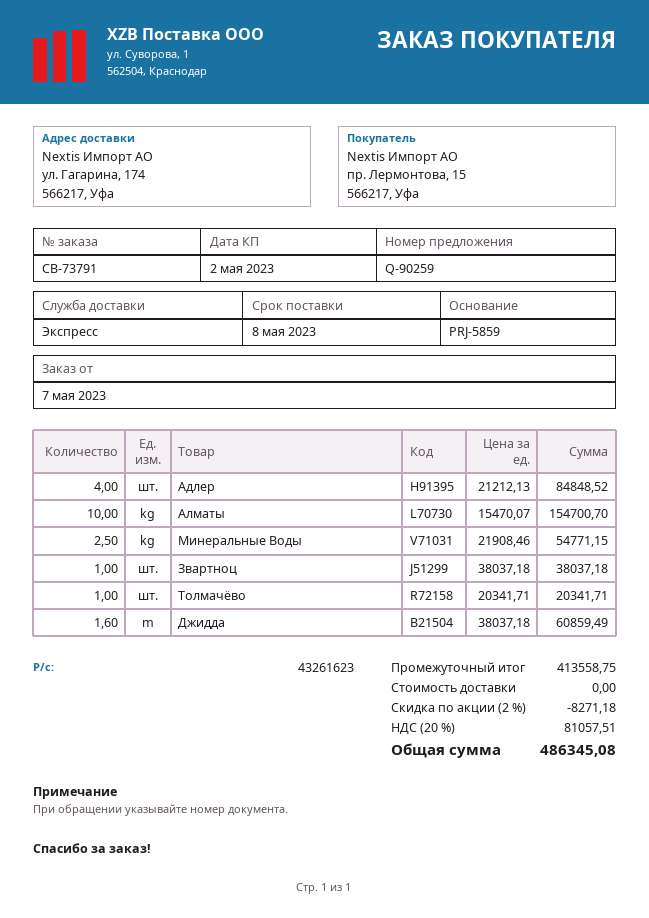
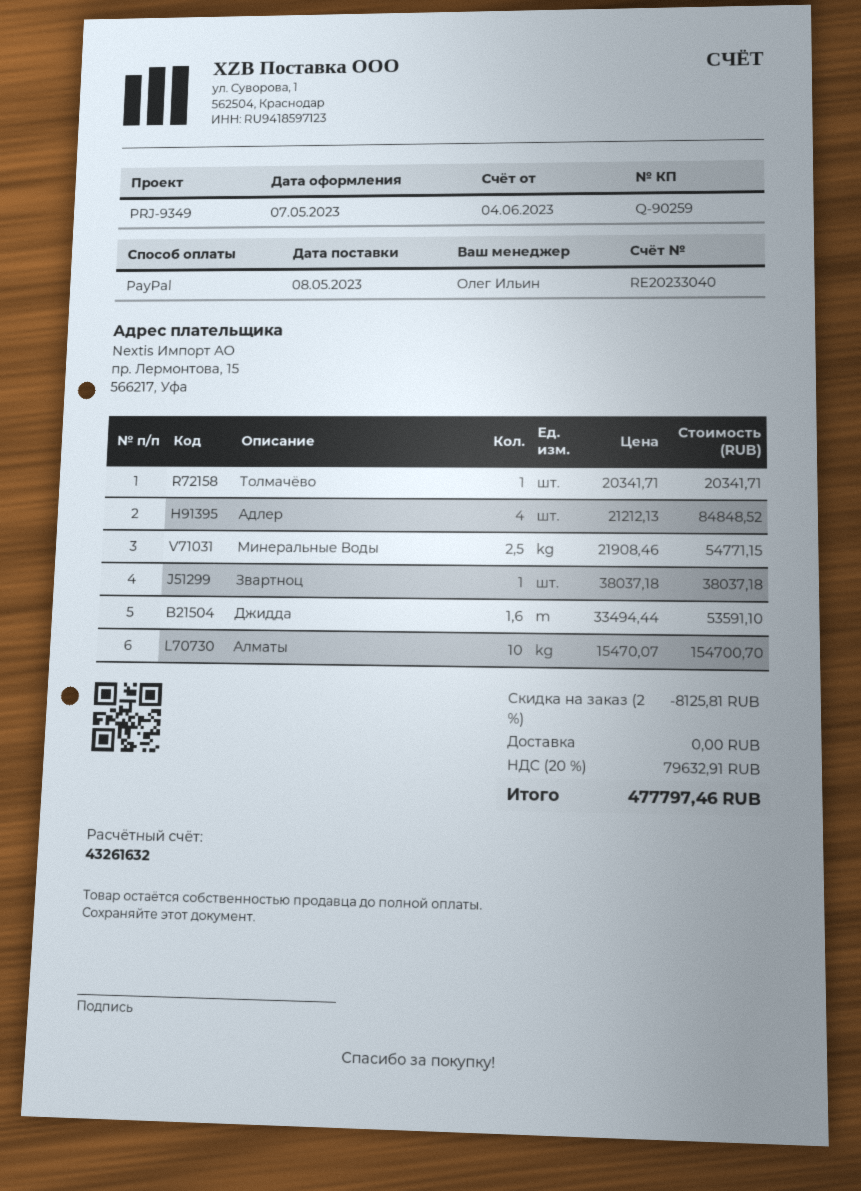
reference: PRJ-5859 -> PRJ-9349
bank account: 43261623 -> 43261632
Джидда: 1.6 x 38037.18 = 60859.49 -> 1.6 x 33494.44 = 53591.10
discount: 2% = 8271.18 -> 2% = 8125.81
tax: 20% = 81057.51 -> 20% = 79632.91
total: 486345.08 -> 477797.46

